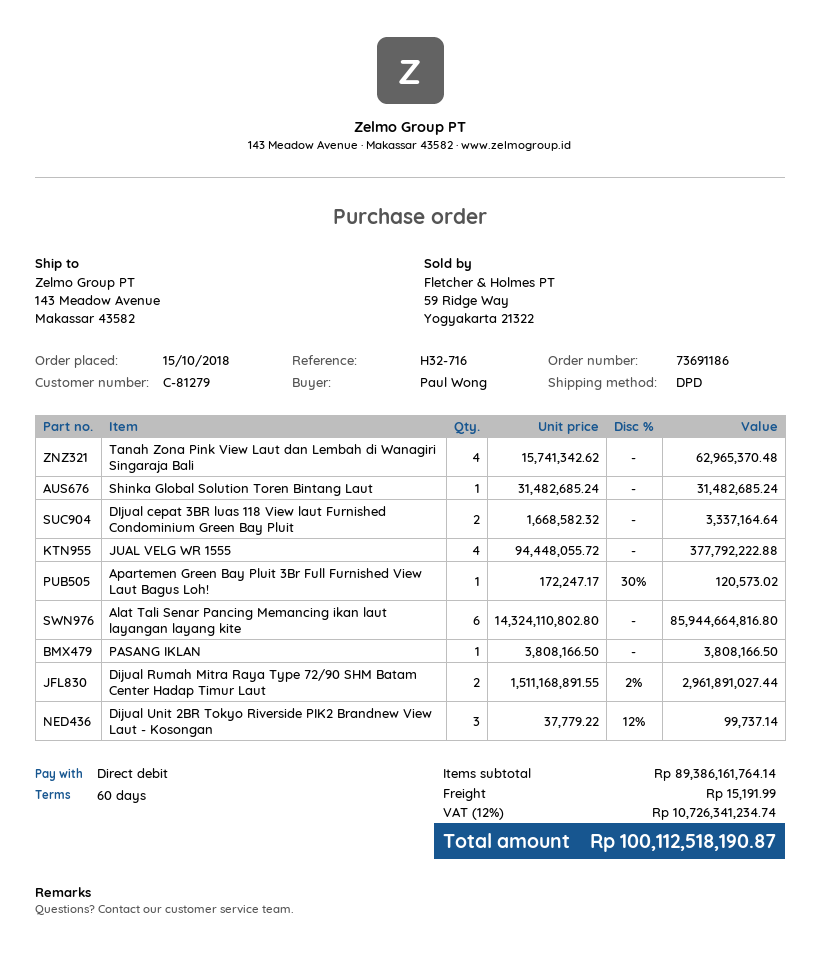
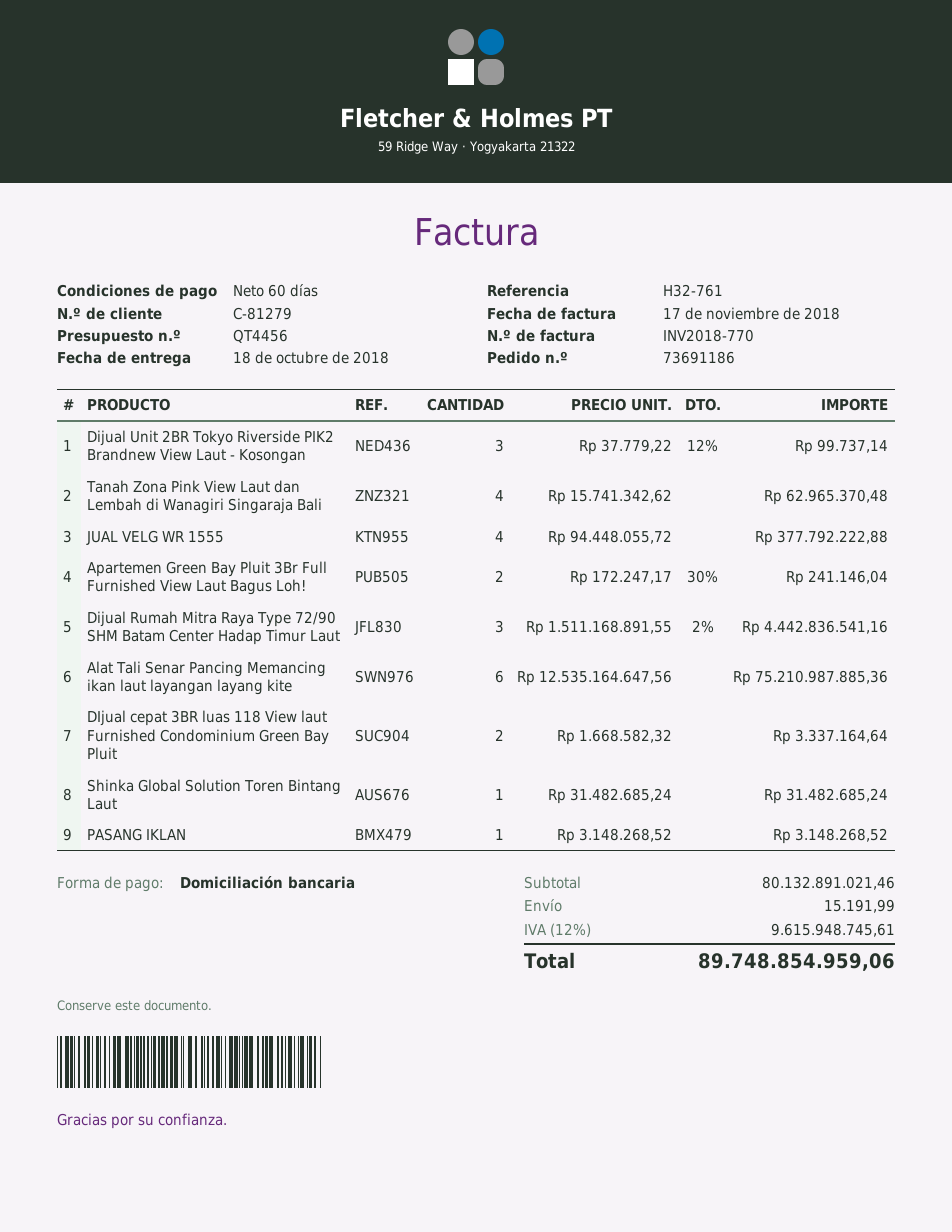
reference: H32-716 -> H32-761
Apartemen Green Bay Pluit 3Br Full Furnished View Laut Bagus Loh!: 1 x 172247.17 - 30% = 120573.02 -> 2 x 172247.17 - 30% = 241146.04
Alat Tali Senar Pancing Memancing ikan laut layangan layang kite: 6 x 14324110802.80 = 85944664816.80 -> 6 x 12535164647.56 = 75210987885.36
PASANG IKLAN: 1 x 3808166.50 = 3808166.50 -> 1 x 3148268.52 = 3148268.52
Dijual Rumah Mitra Raya Type 72/90 SHM Batam Center Hadap Timur Laut: 2 x 1511168891.55 - 2% = 2961891027.44 -> 3 x 1511168891.55 - 2% = 4442836541.16
subtotal: 89386161764.14 -> 80132891021.46
tax: 12% = 10726341234.74 -> 12% = 9615948745.61
total: 100112518190.87 -> 89748854959.06

